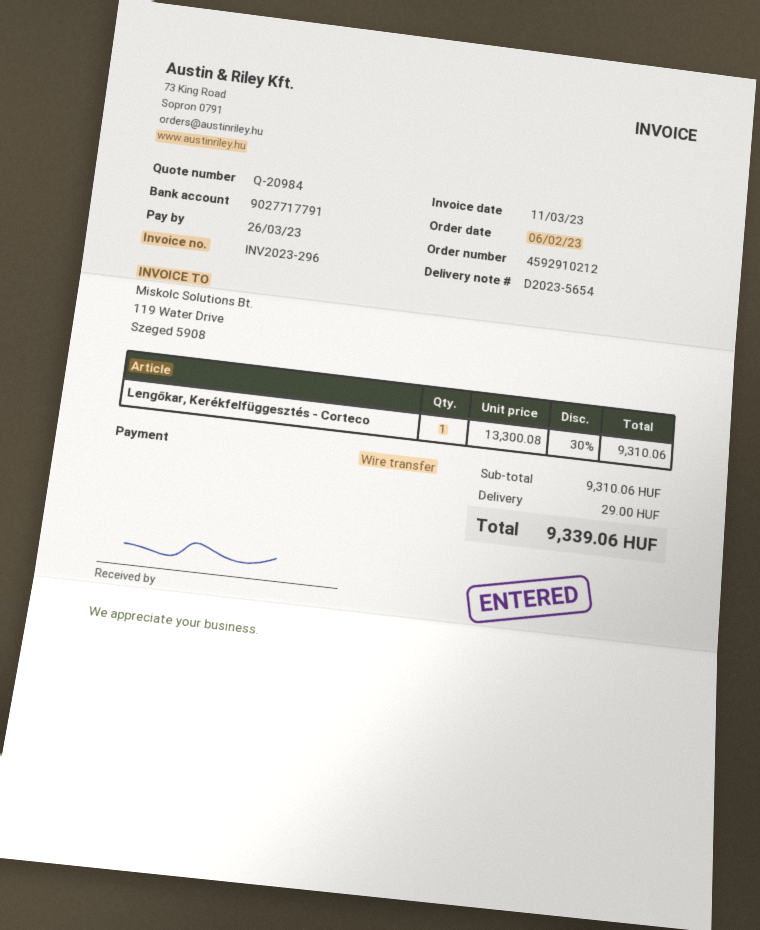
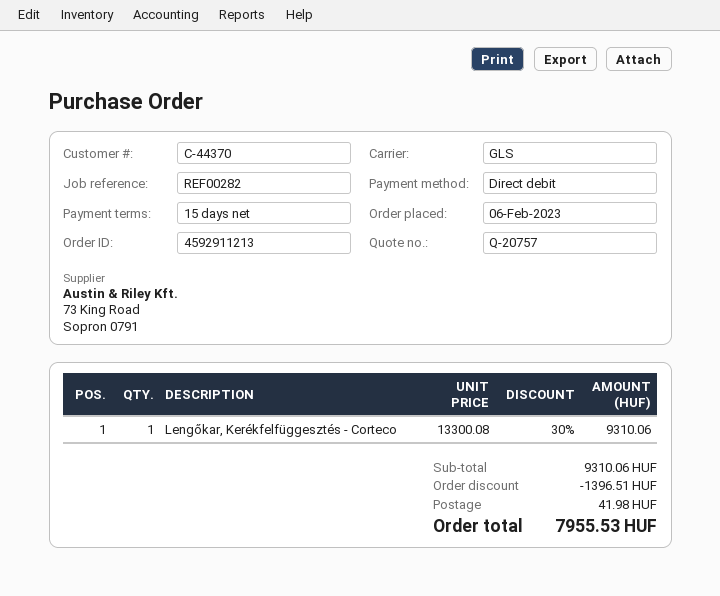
quote number: Q-20984 -> Q-20757
order number: 4592910212 -> 4592911213
payment method: bank transfer -> direct debit
discount: none -> 1396.51
shipping: 29.00 -> 41.98
total: 9339.06 -> 7955.53

